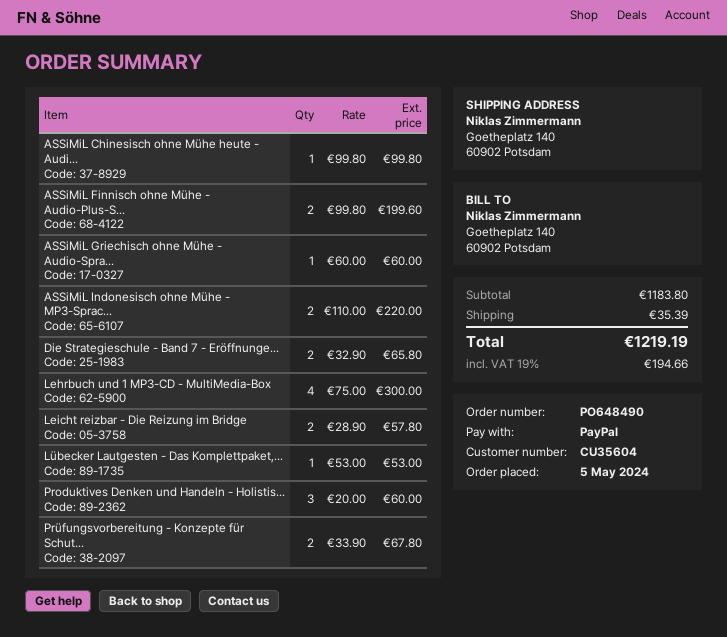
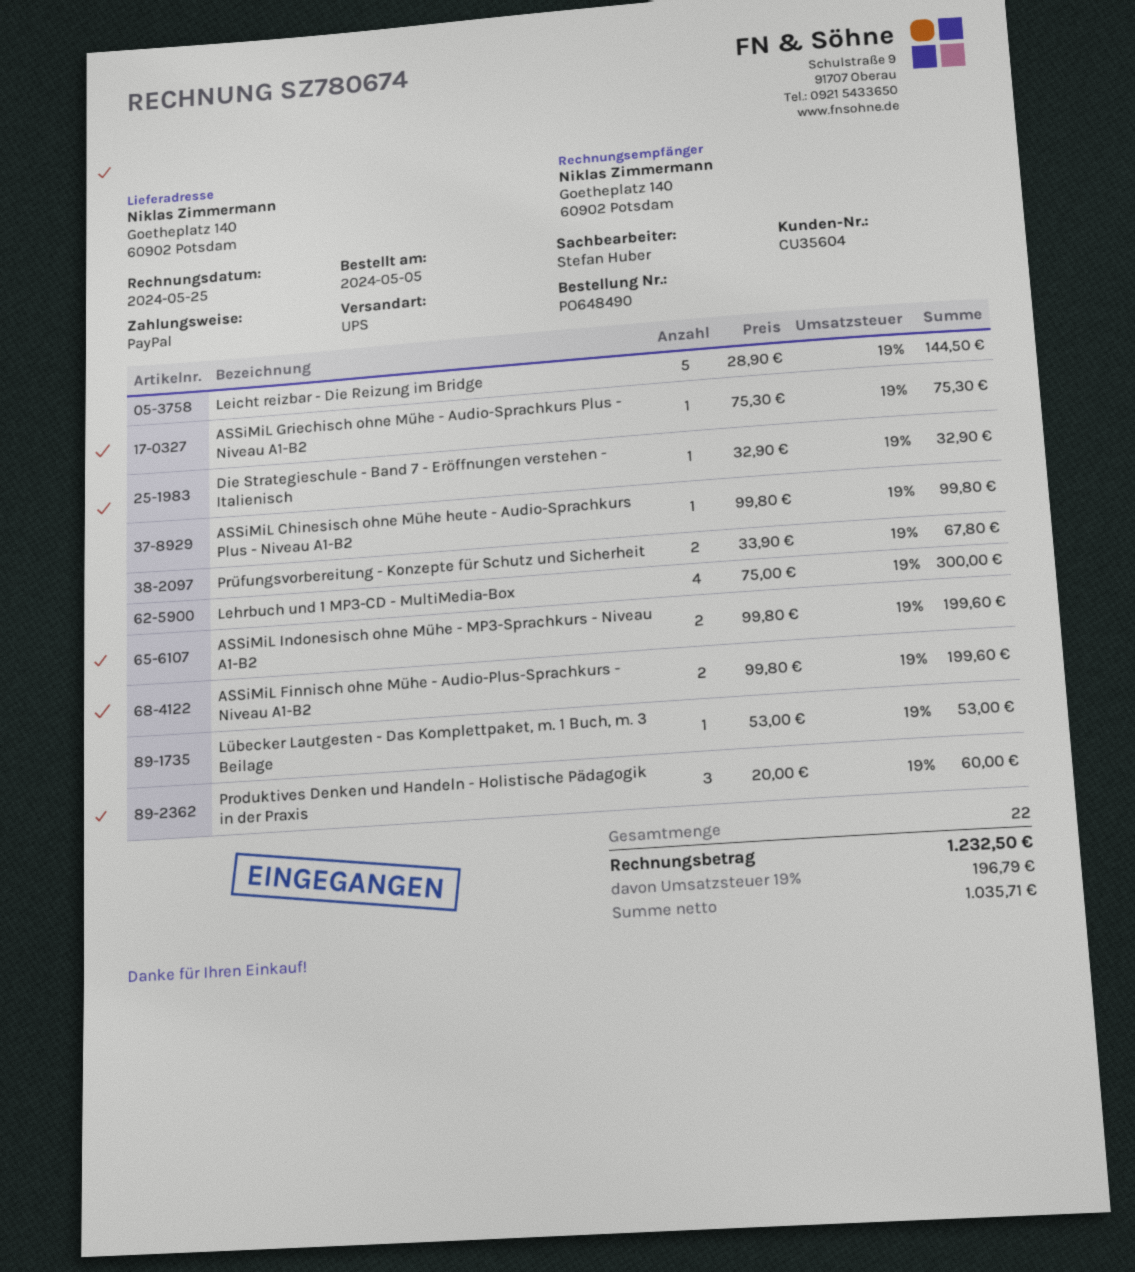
ASSiMiL Griechisch ohne Mühe - Audio-Spra...: 1 x 60.00 = 60.00 -> 1 x 75.30 = 75.30
ASSiMiL Indonesisch ohne Mühe - MP3-Sprac...: 2 x 110.00 = 220.00 -> 2 x 99.80 = 199.60
Die Strategieschule - Band 7 - Eröffnunge...: 2 x 32.90 = 65.80 -> 1 x 32.90 = 32.90
Leicht reizbar - Die Reizung im Bridge: 2 x 28.90 = 57.80 -> 5 x 28.90 = 144.50
shipping: 35.39 -> none
tax: 19% = 194.66 -> 19% = 196.79
total: 1219.19 -> 1232.50

